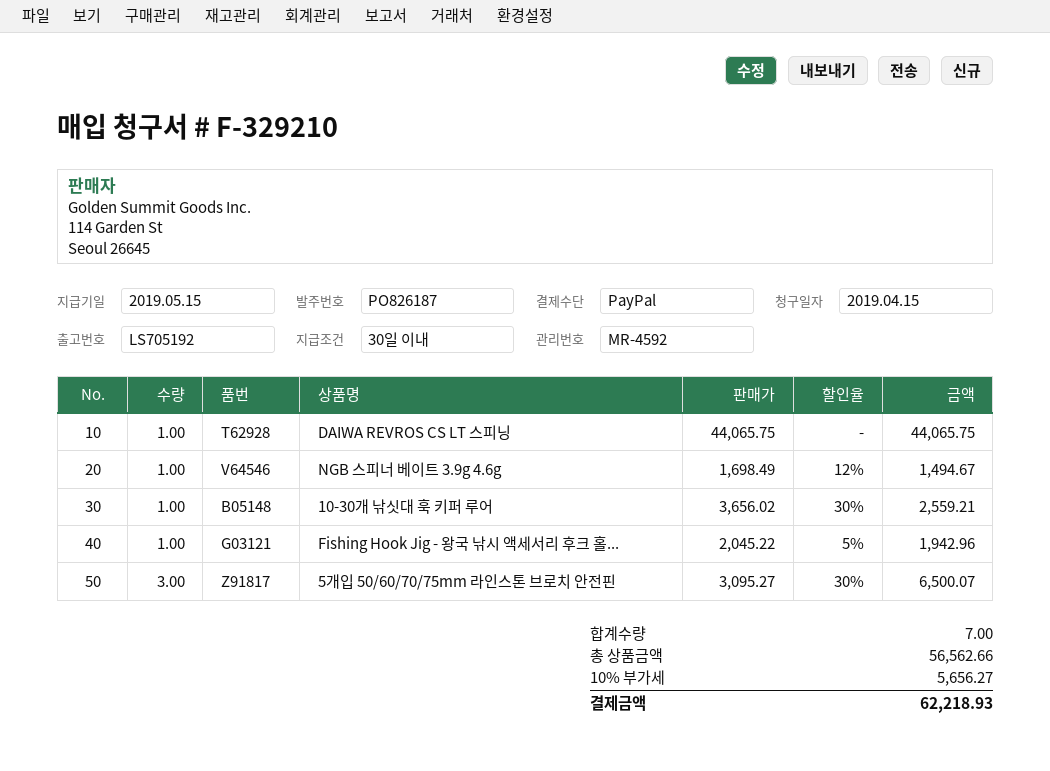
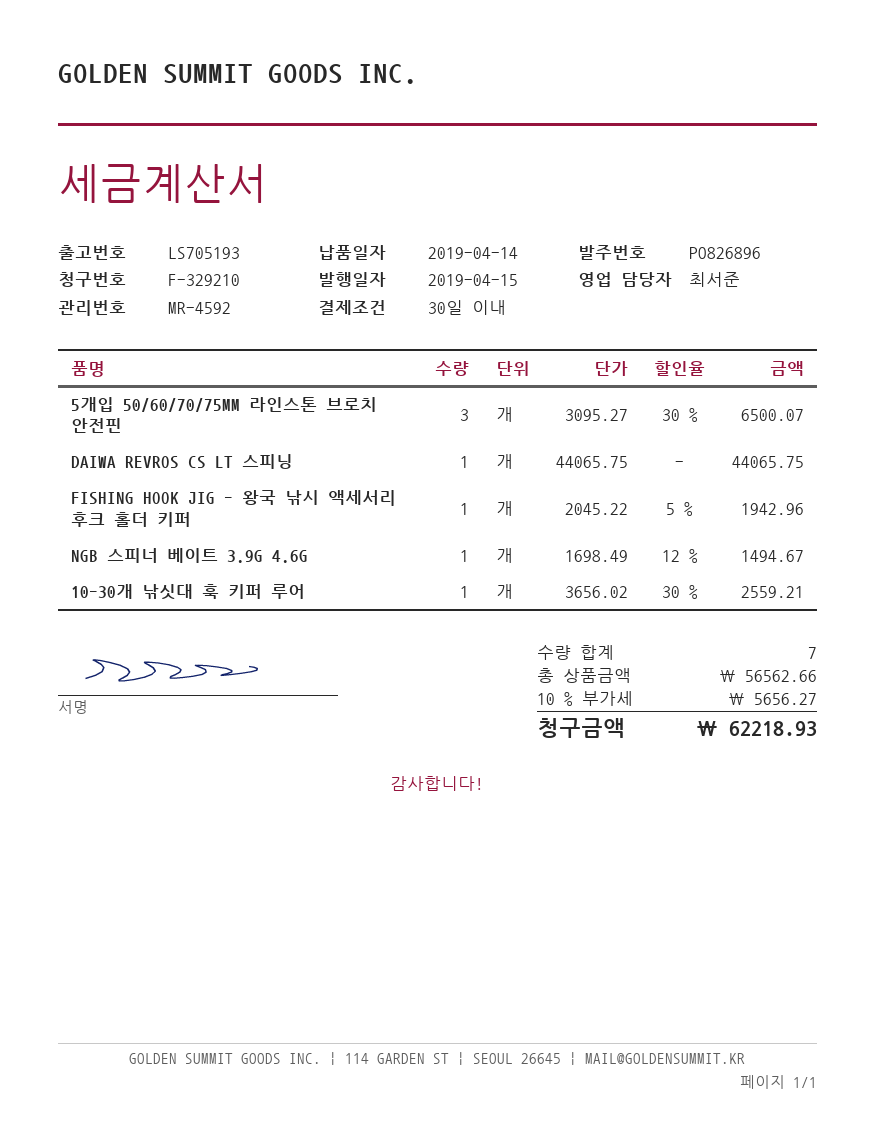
order number: PO826187 -> PO826896
delivery note number: LS705192 -> LS705193

